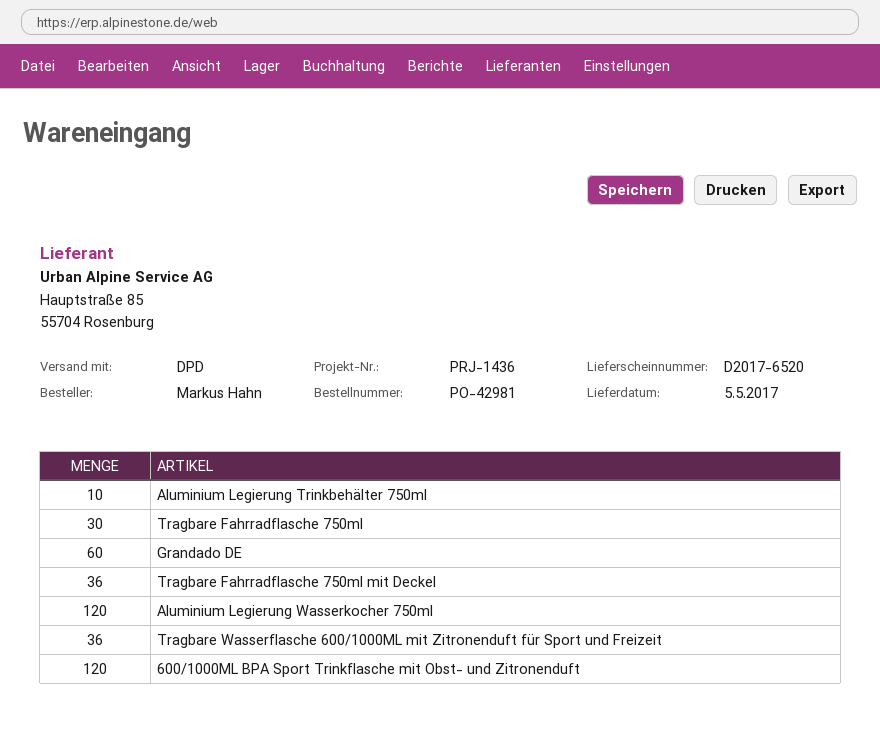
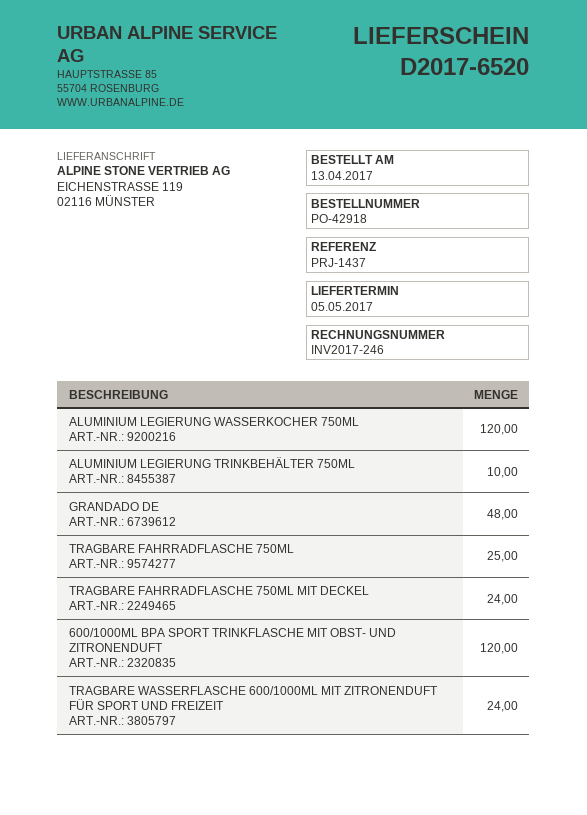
order number: PO-42981 -> PO-42918
reference: PRJ-1436 -> PRJ-1437
Tragbare Fahrradflasche 750ml: 30 -> 25
Grandado DE: 60 -> 48
Tragbare Fahrradflasche 750ml mit Deckel: 36 -> 24
Tragbare Wasserflasche 600/1000ML mit Zitronenduft für Sport und Freizeit: 36 -> 24

